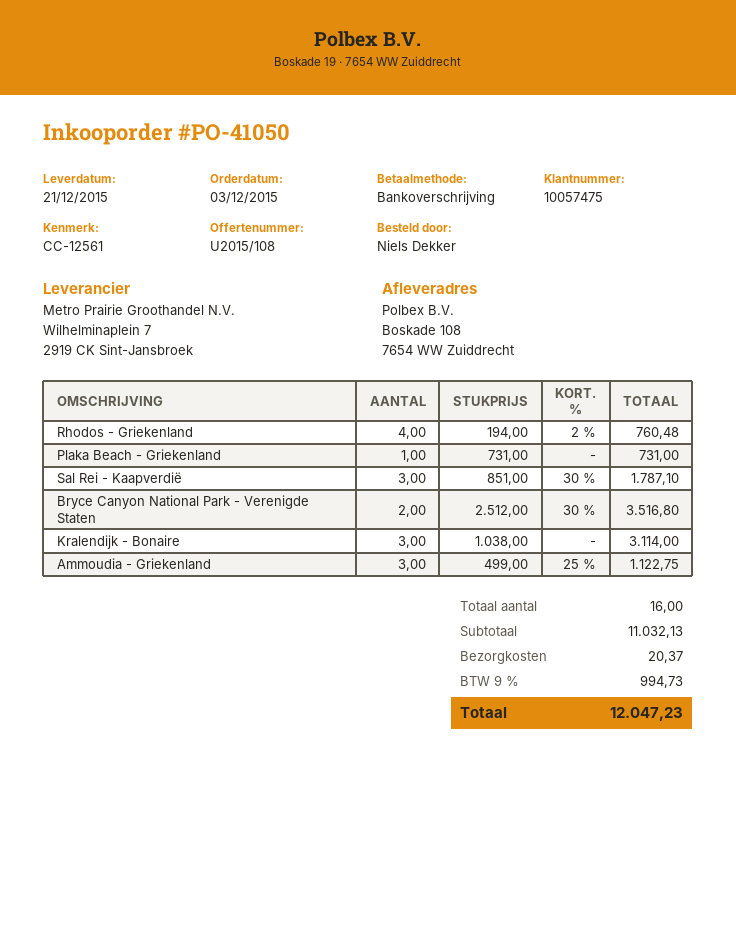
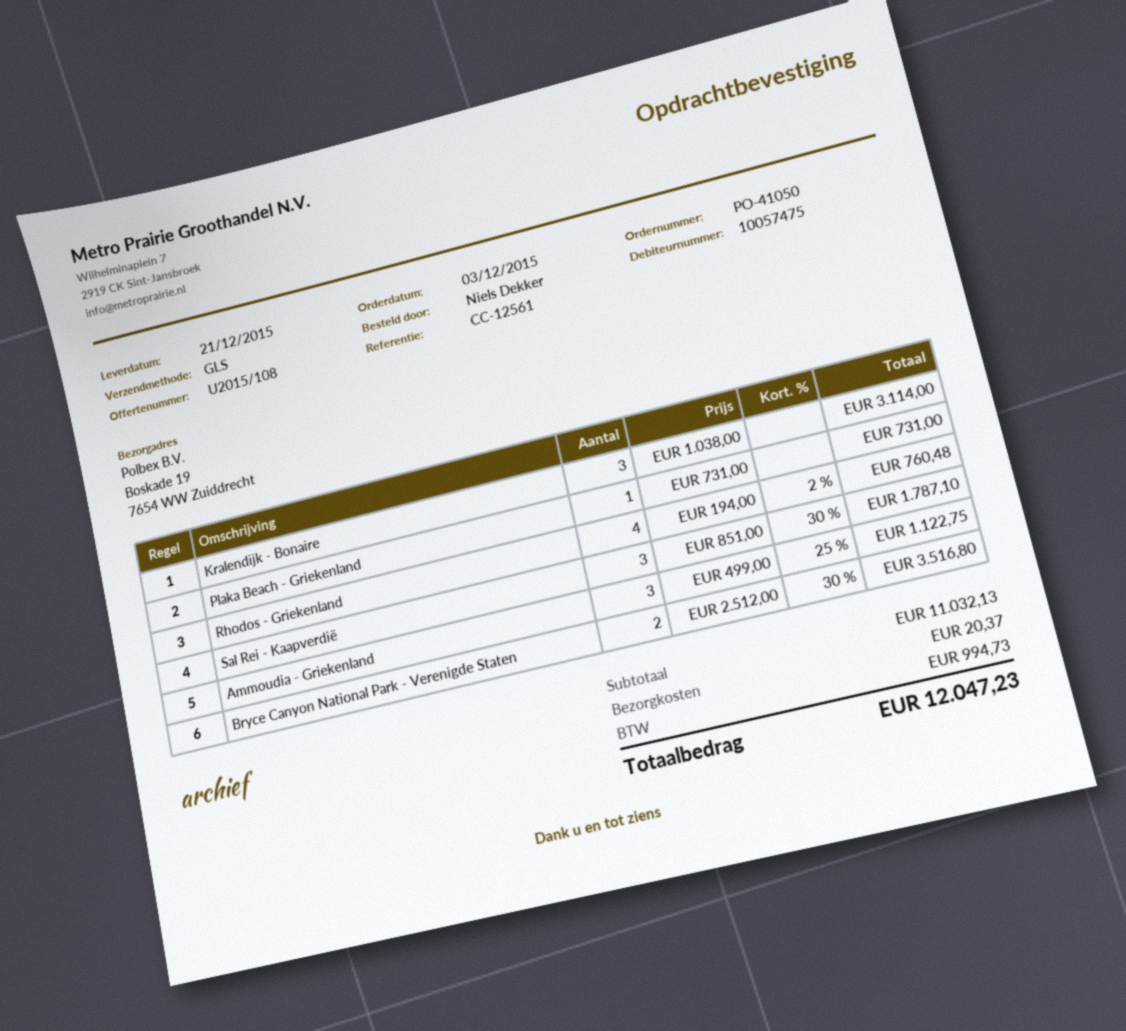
ship to: Boskade 108, 7654 WW Zuiddrecht -> Boskade 19, 7654 WW Zuiddrecht

